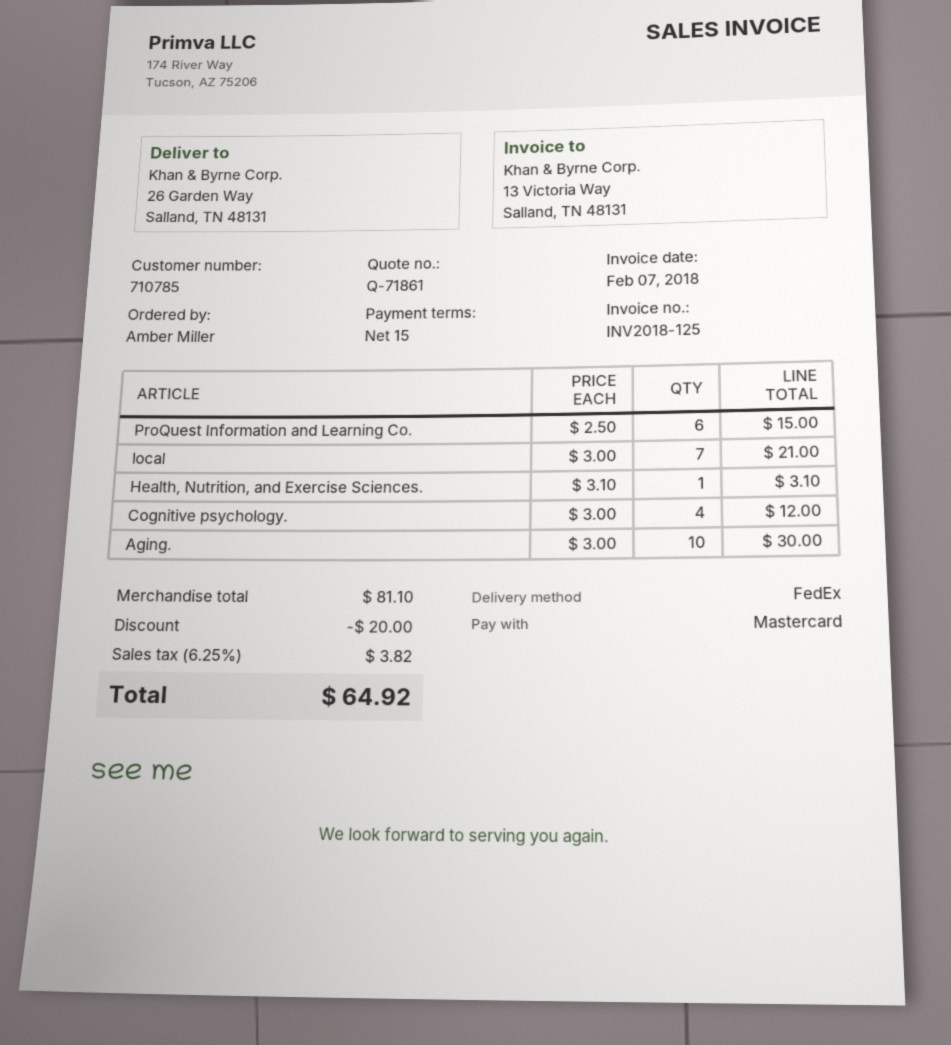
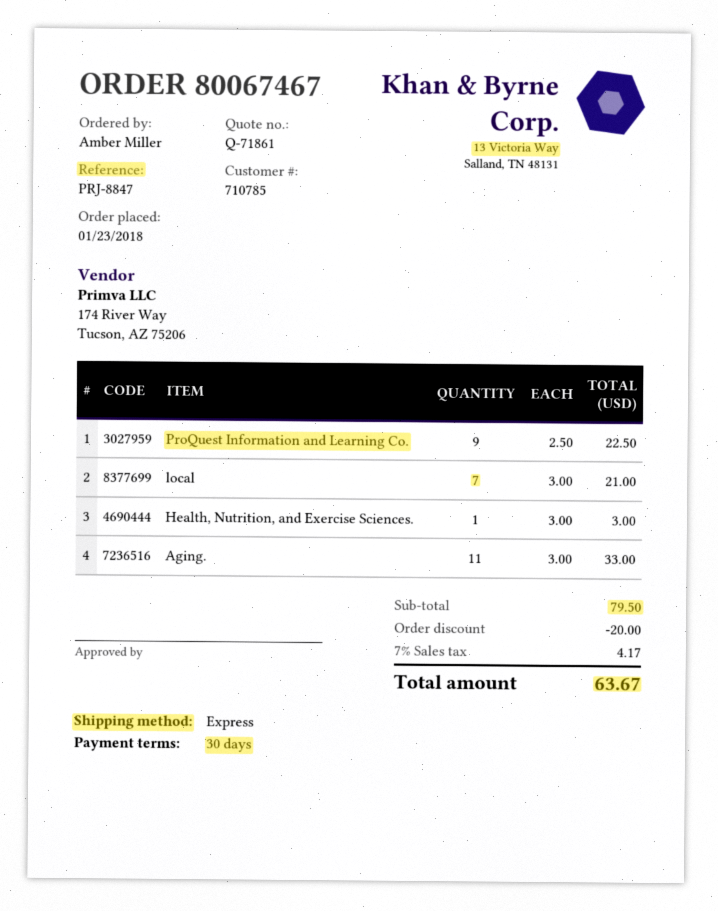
payment terms: 15 days -> 30 days
shipping method: FedEx -> express
ProQuest Information and Learning Co.: 6 x 2.50 = 15.00 -> 9 x 2.50 = 22.50
Health, Nutrition, and Exercise Sciences.: 1 x 3.10 = 3.10 -> 1 x 3.00 = 3.00
Cognitive psychology.: 4 x 3.00 = 12.00 -> none
Aging.: 10 x 3.00 = 30.00 -> 11 x 3.00 = 33.00
subtotal: 81.10 -> 79.50
tax: 6.25% = 3.82 -> 7% = 4.17
total: 64.92 -> 63.67

